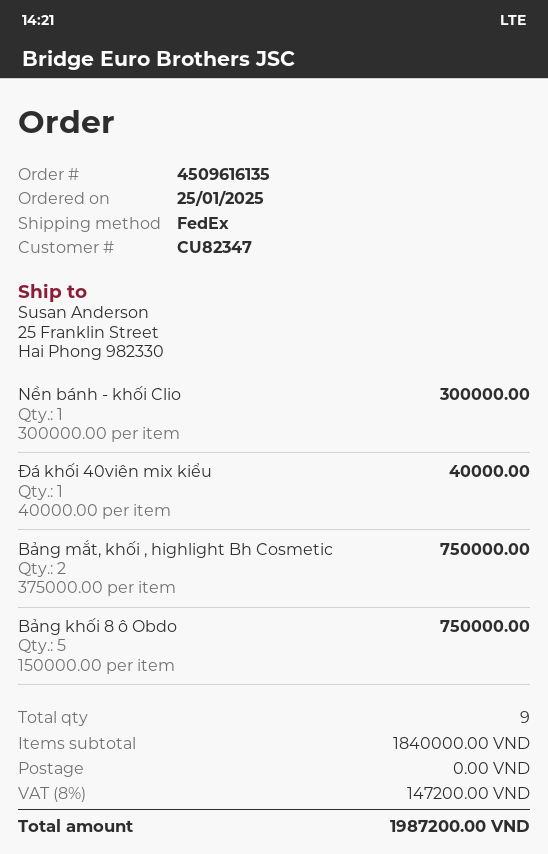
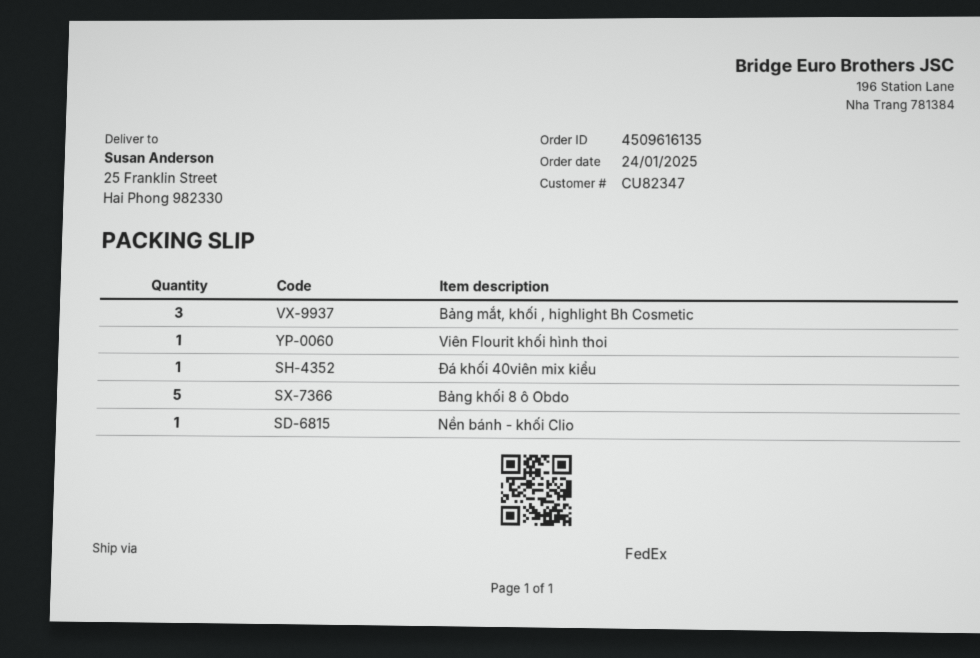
order date: 2025-01-25 -> 2025-01-24
Bảng mắt, khối , highlight Bh Cosmetic: 2 -> 3
Viên Flourit khối hình thoi: none -> 1

